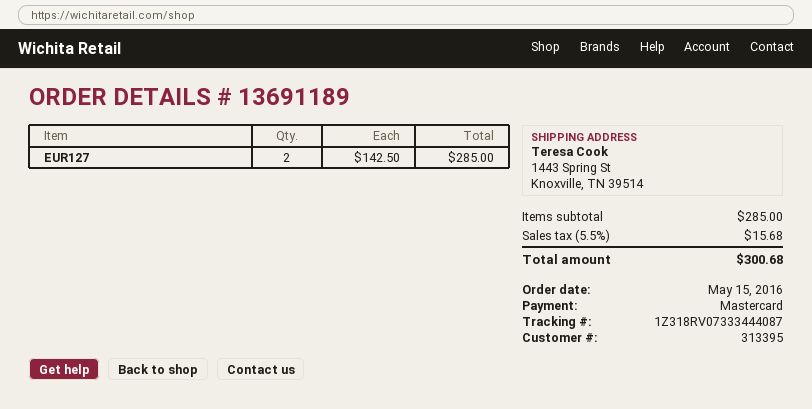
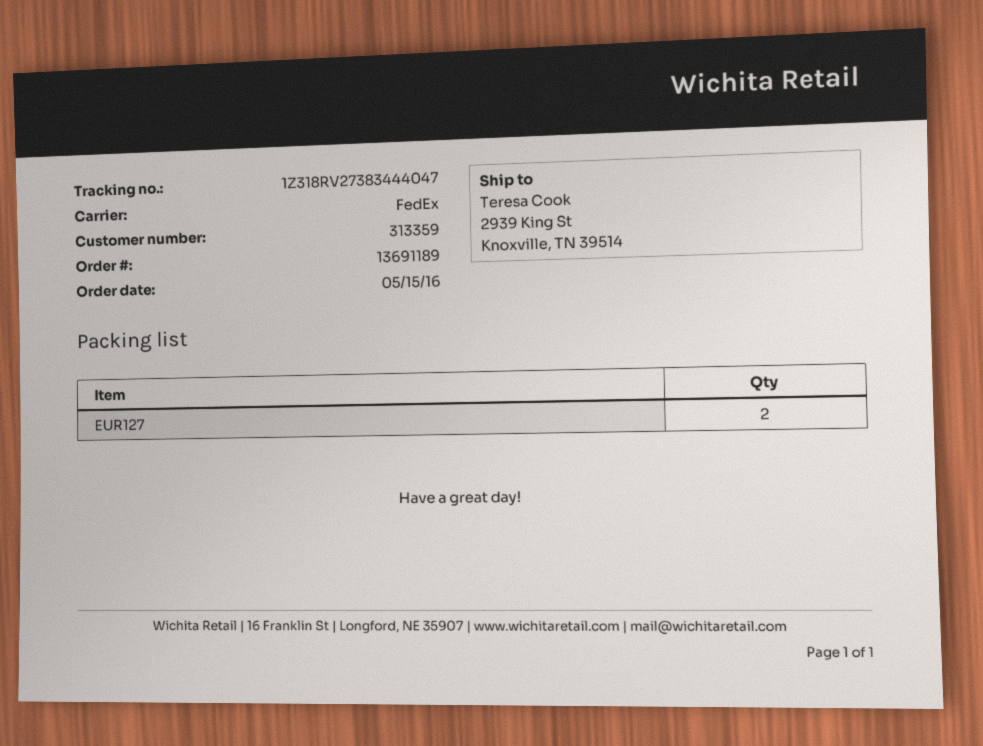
customer number: 313395 -> 313359
tracking number: 1Z318RV07333444087 -> 1Z318RV27383444047
ship to: 1443 Spring St, Knoxville, TN 39514 -> 2939 King St, Knoxville, TN 39514

